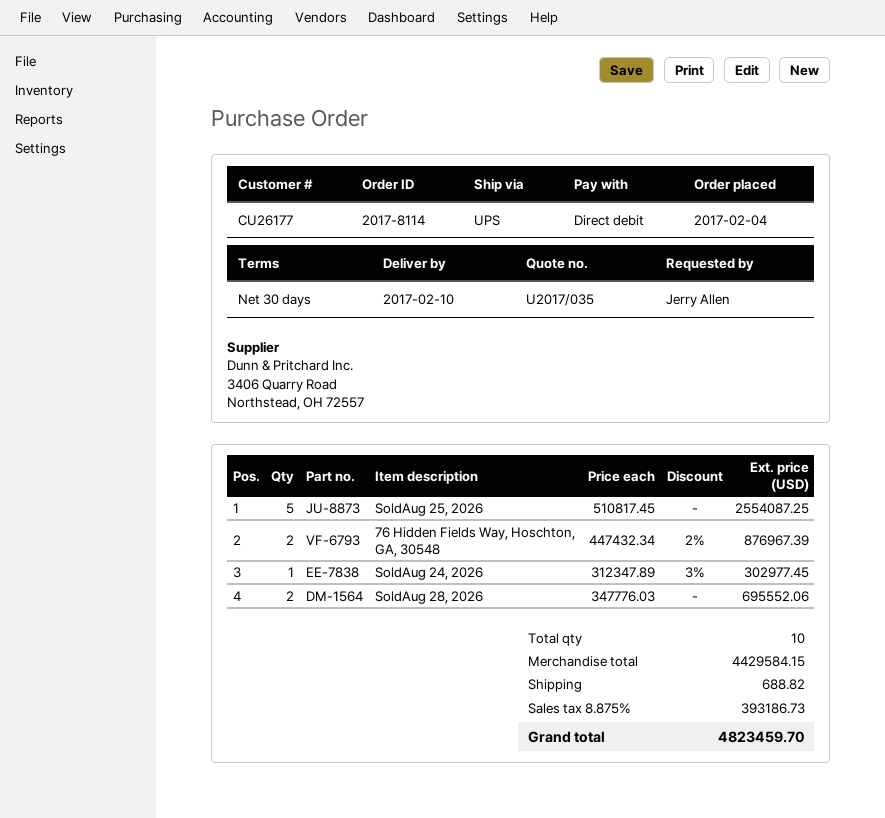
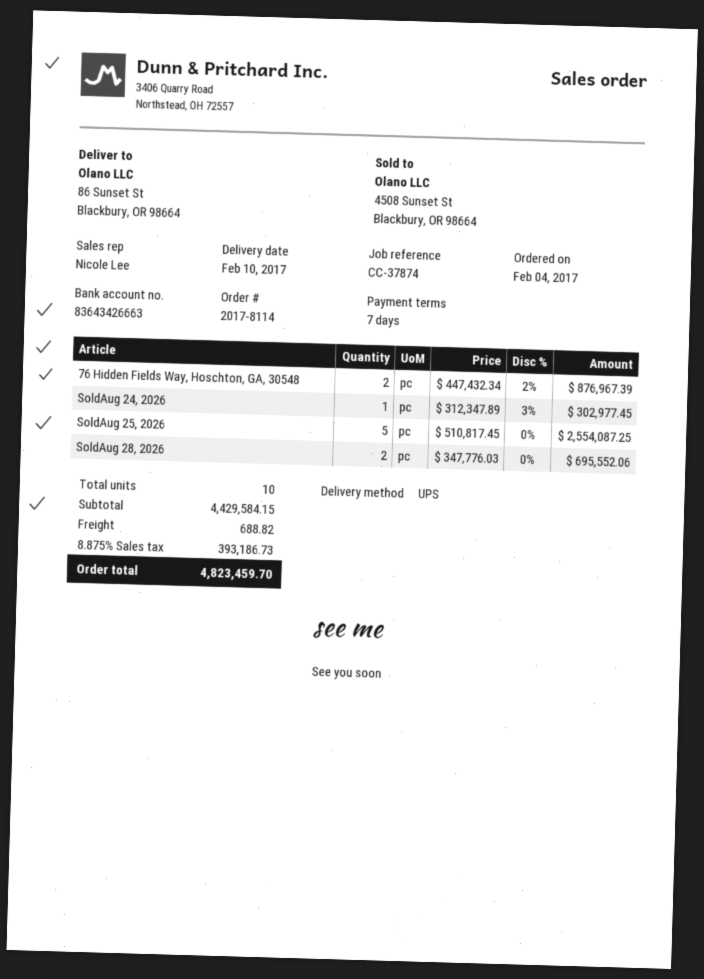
payment terms: 30 days -> 7 days

